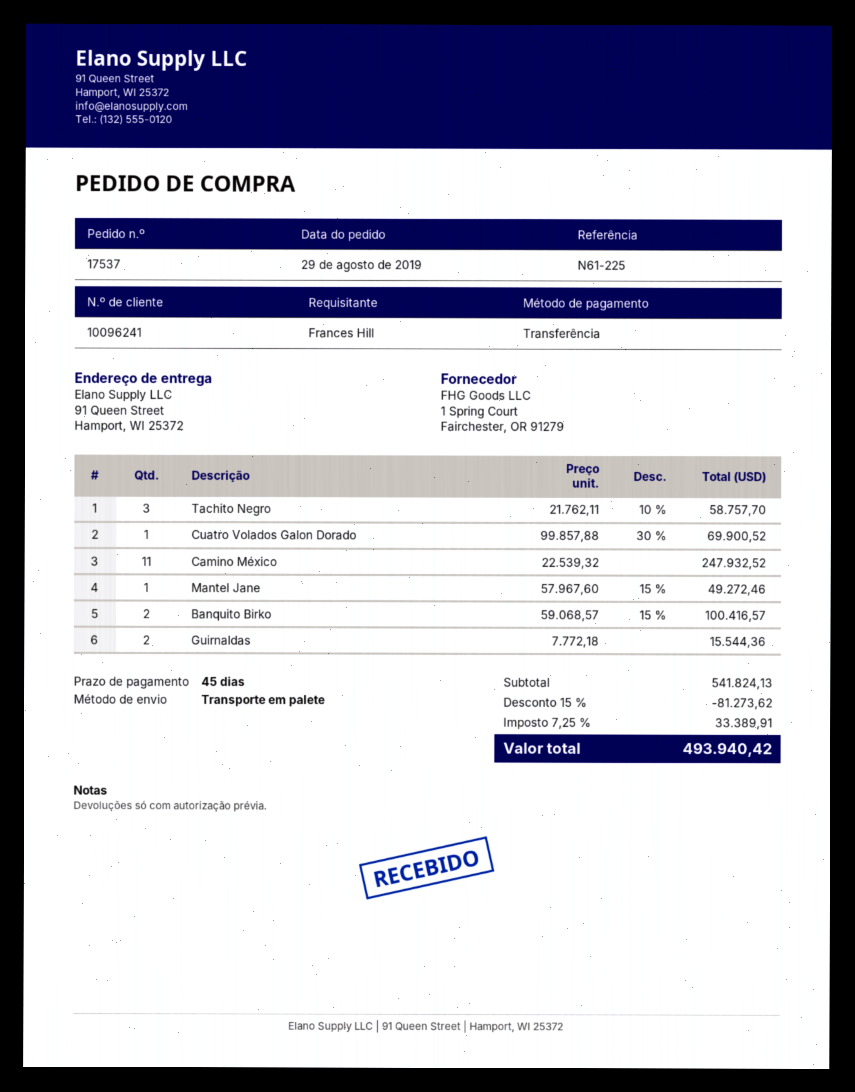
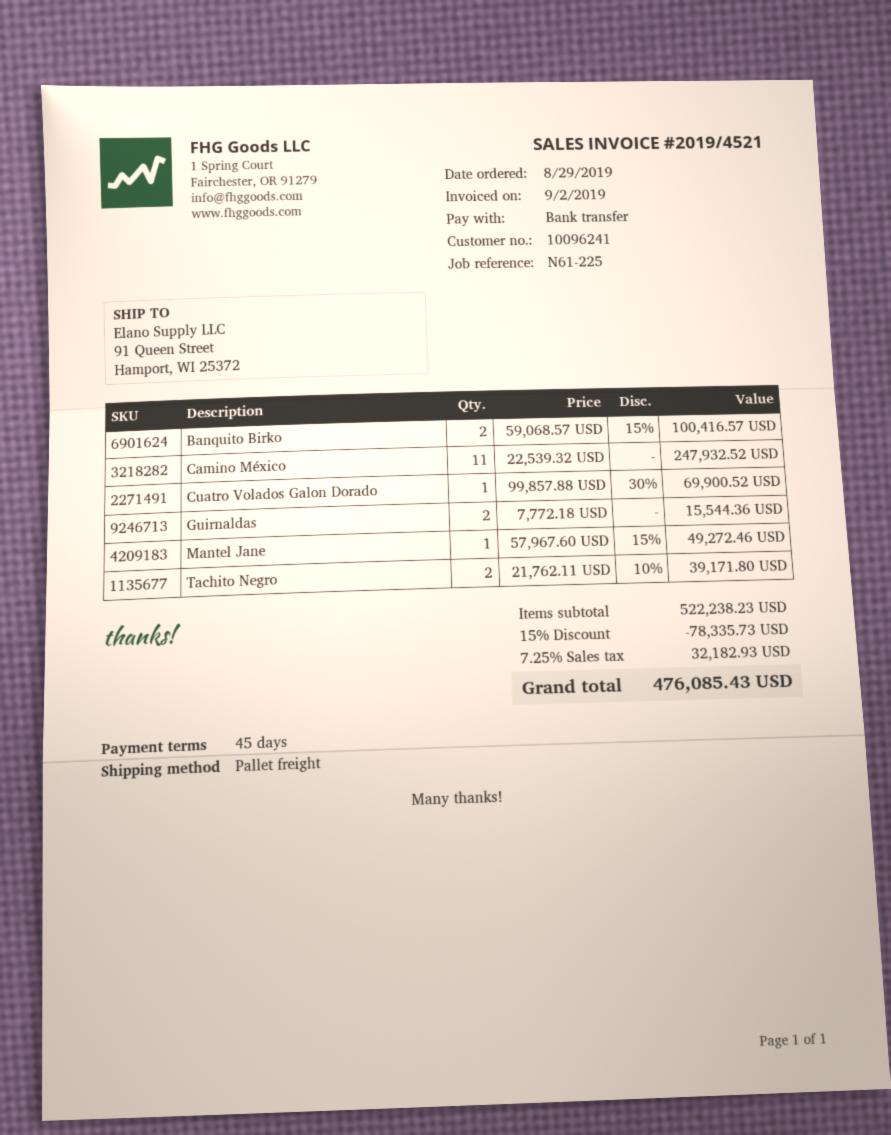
Tachito Negro: 3 x 21762.11 - 10% = 58757.70 -> 2 x 21762.11 - 10% = 39171.80
subtotal: 541824.13 -> 522238.23
discount: 15% = 81273.62 -> 15% = 78335.73
tax: 7.25% = 33389.91 -> 7.25% = 32182.93
total: 493940.42 -> 476085.43

